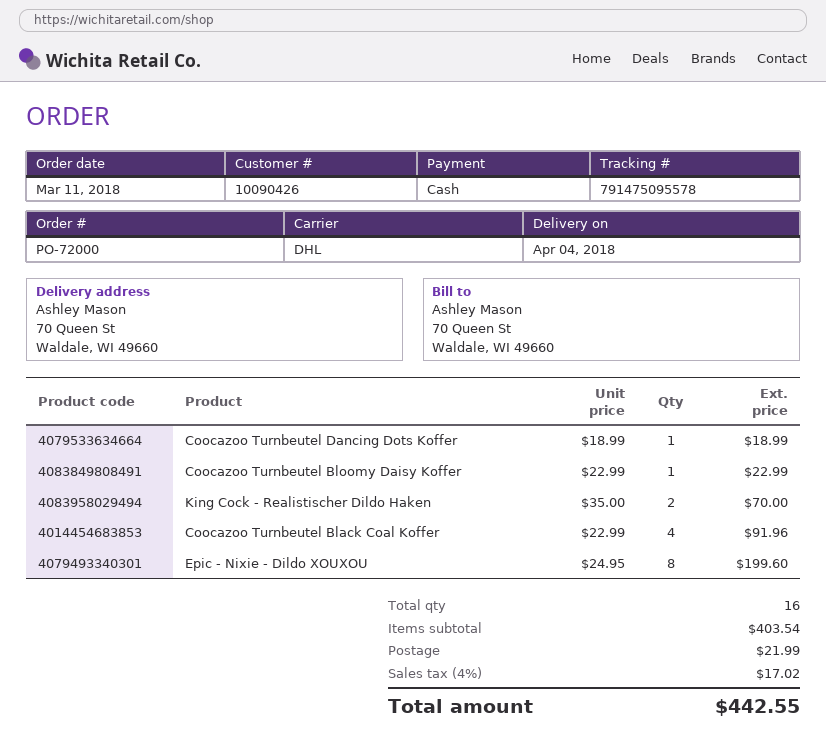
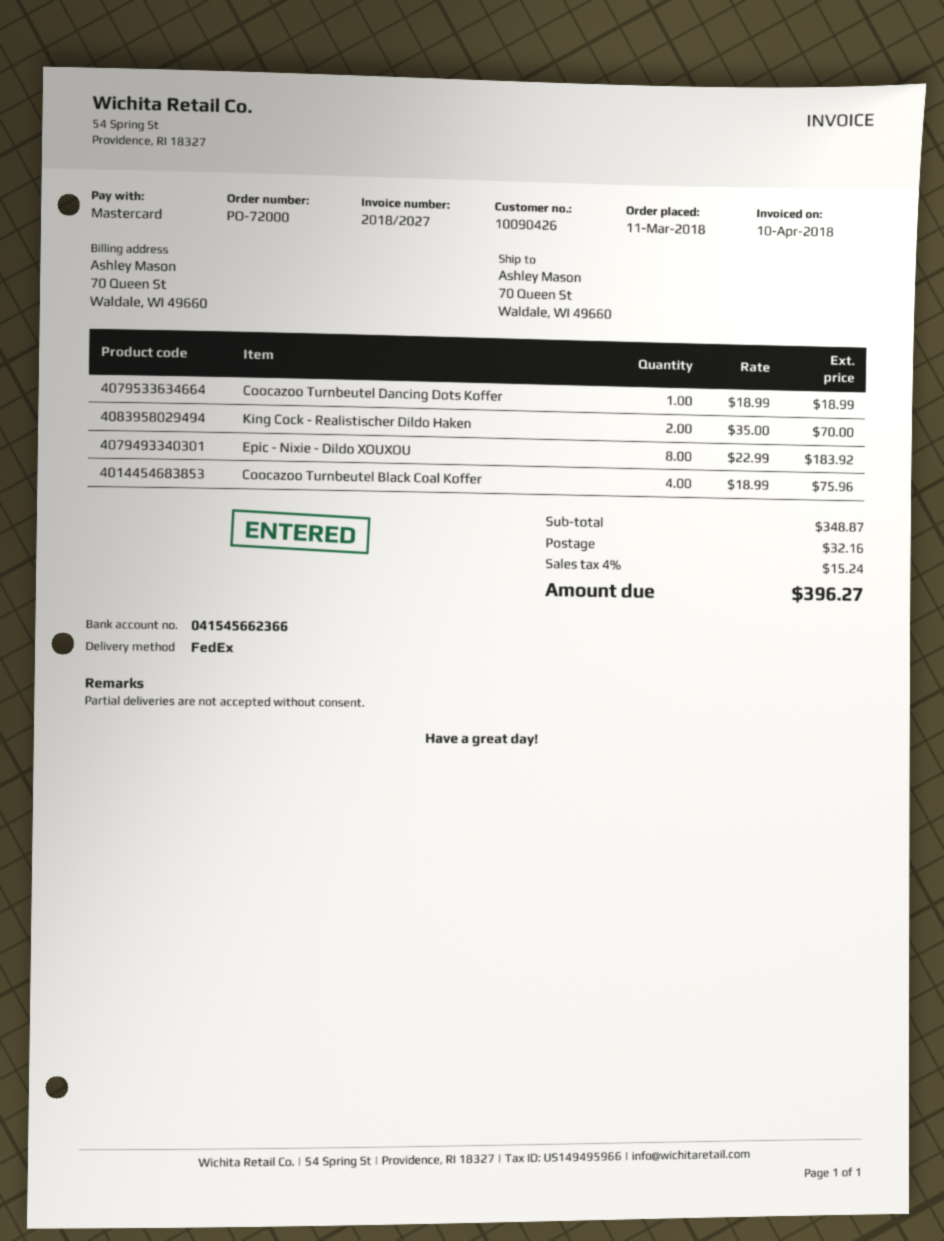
payment method: cash -> Mastercard
shipping method: DHL -> FedEx
Coocazoo Turnbeutel Bloomy Daisy Koffer: 1 x 22.99 = 22.99 -> none
Coocazoo Turnbeutel Black Coal Koffer: 4 x 22.99 = 91.96 -> 4 x 18.99 = 75.96
Epic - Nixie - Dildo XOUXOU: 8 x 24.95 = 199.60 -> 8 x 22.99 = 183.92
subtotal: 403.54 -> 348.87
shipping: 21.99 -> 32.16
tax: 4% = 17.02 -> 4% = 15.24
total: 442.55 -> 396.27

